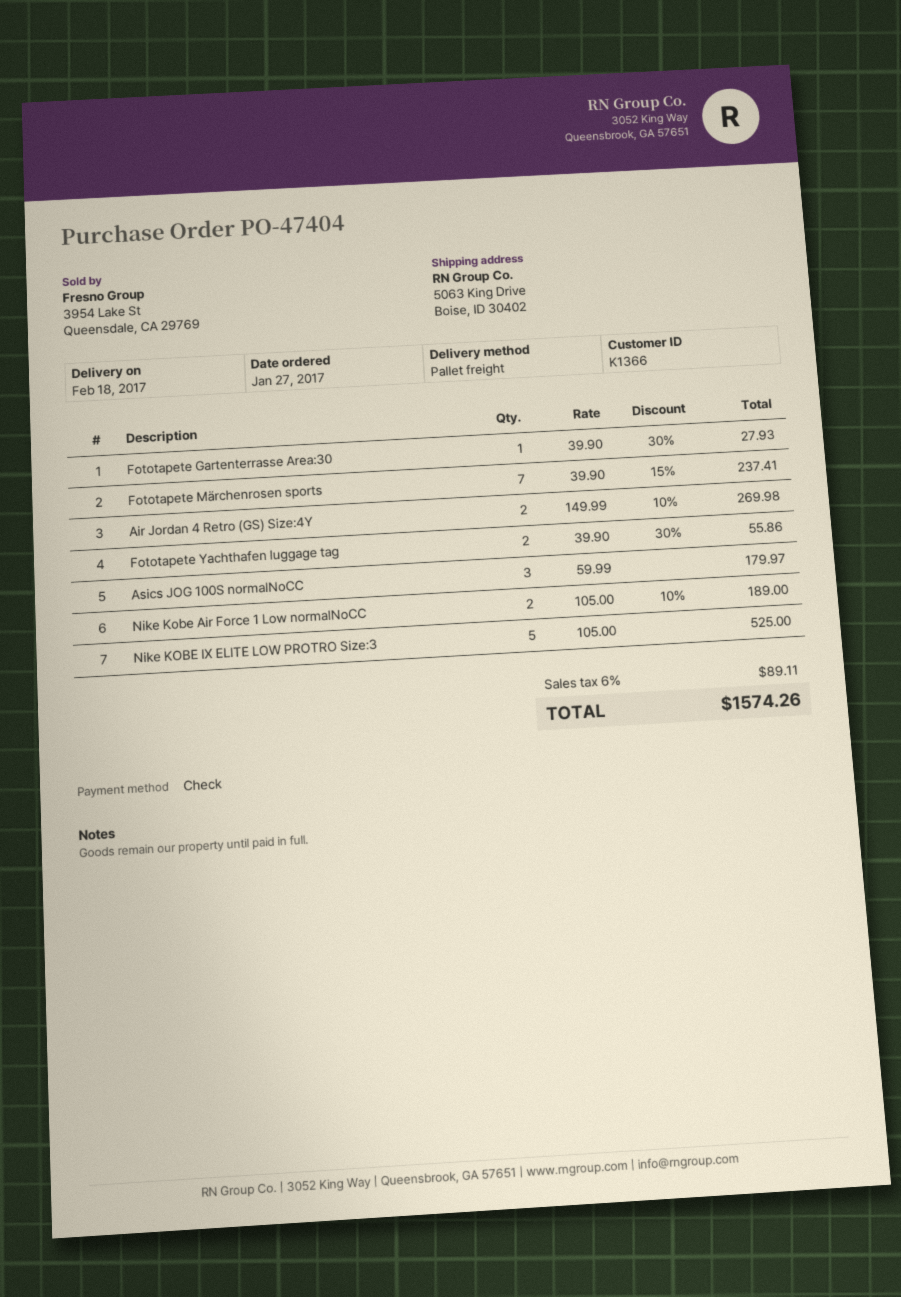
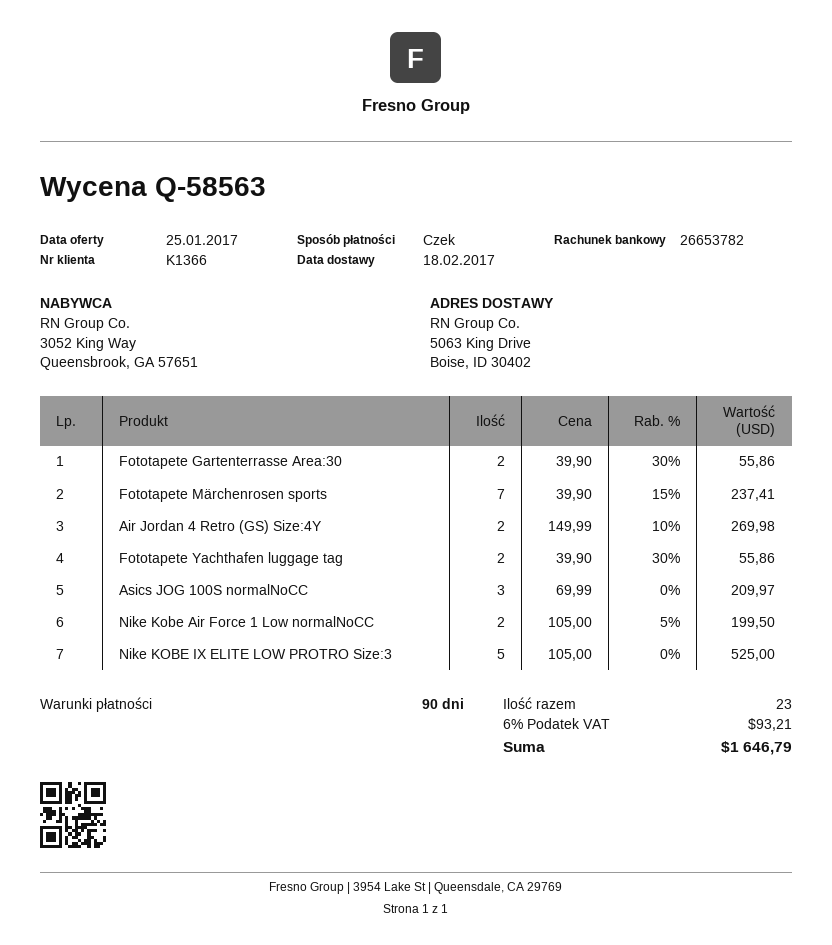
Fototapete Gartenterrasse Area:30: 1 x 39.90 - 30% = 27.93 -> 2 x 39.90 - 30% = 55.86
Asics JOG 100S normalNoCC: 3 x 59.99 = 179.97 -> 3 x 69.99 = 209.97
Nike Kobe Air Force 1 Low normalNoCC: 2 x 105.00 - 10% = 189.00 -> 2 x 105.00 - 5% = 199.50
tax: 6% = 89.11 -> 6% = 93.21
total: 1574.26 -> 1646.79

